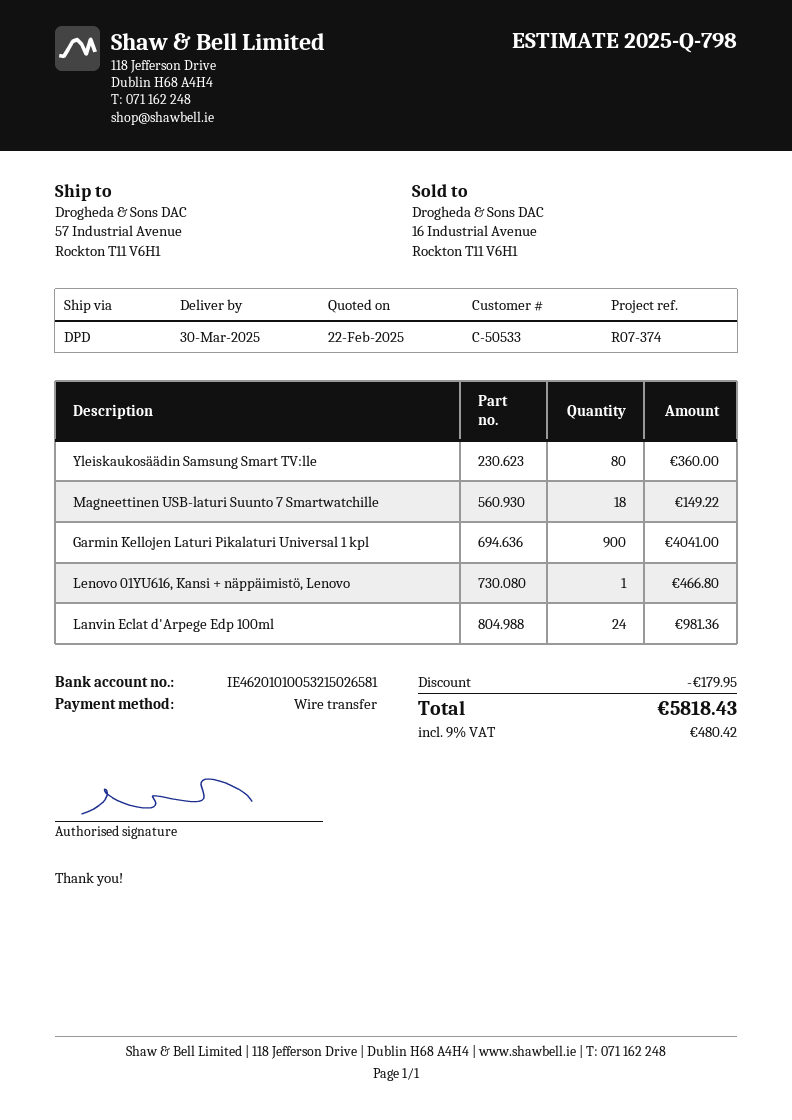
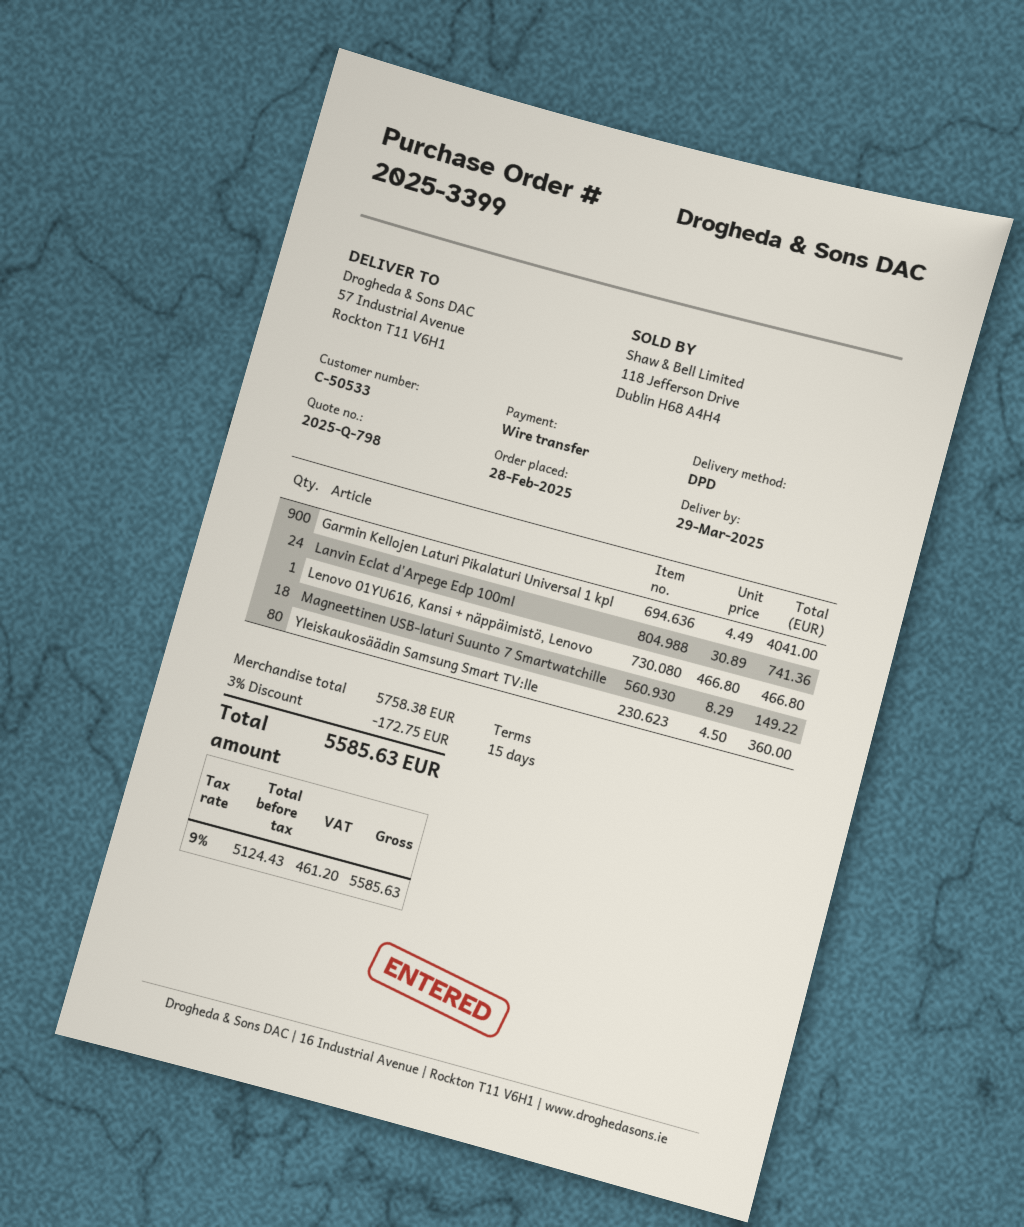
delivery date: 2025-03-30 -> 2025-03-29
Lanvin Eclat d'Arpege Edp 100ml: 24 for 981.36 -> 24 for 741.36
discount: 179.95 -> 172.75
tax: 9% = 480.42 -> 9% = 461.20
total: 5818.43 -> 5585.63

